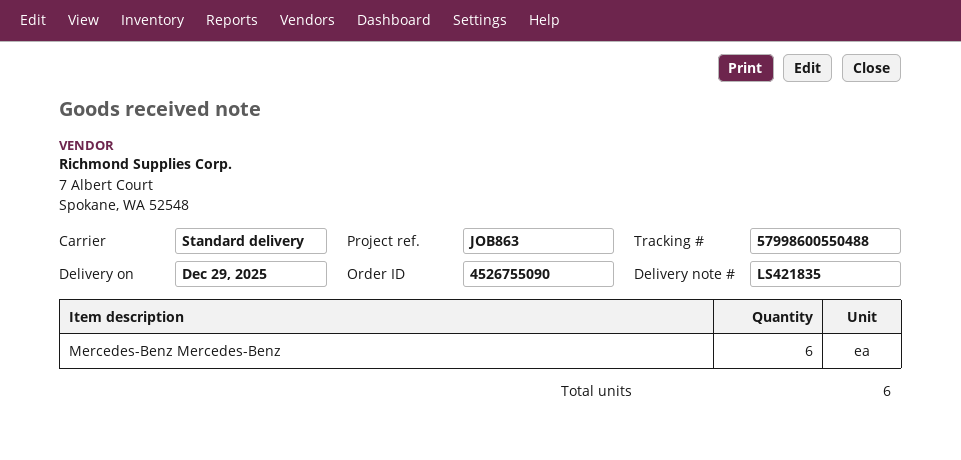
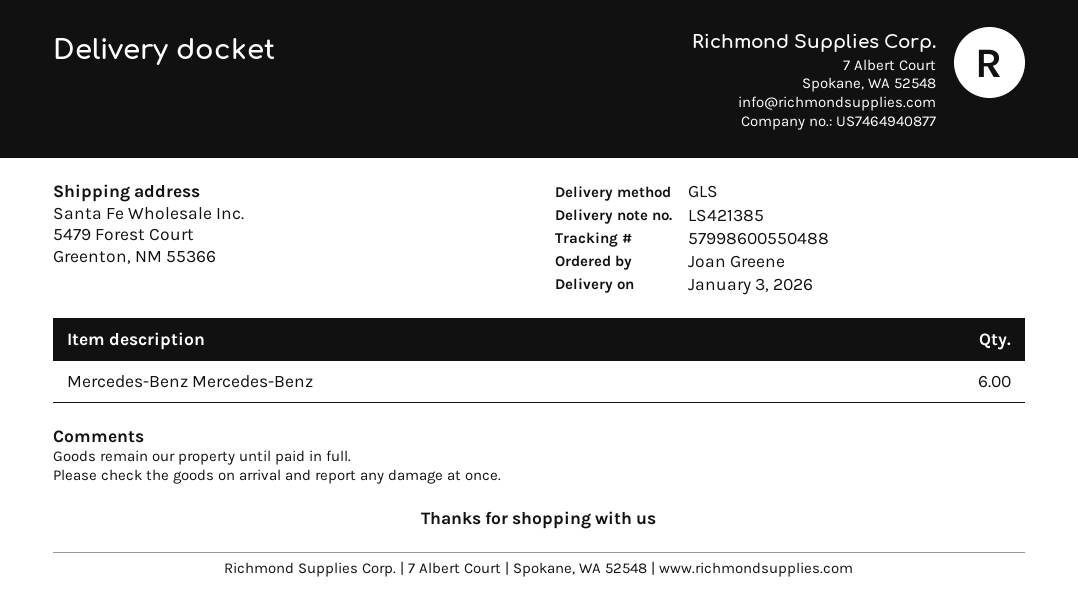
delivery note number: LS421835 -> LS421385
delivery date: 2025-12-29 -> 2026-01-03
shipping method: standard -> GLS

